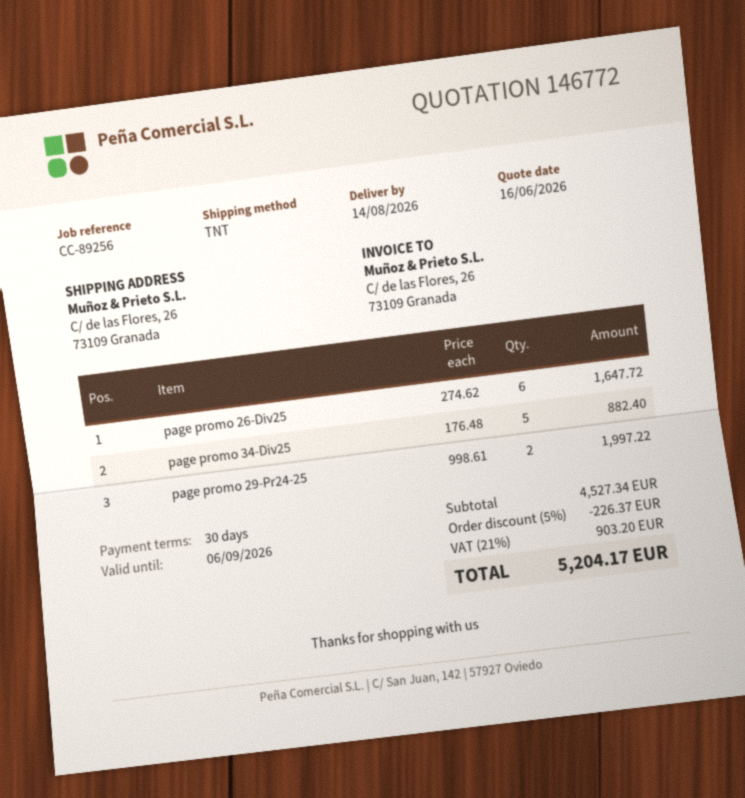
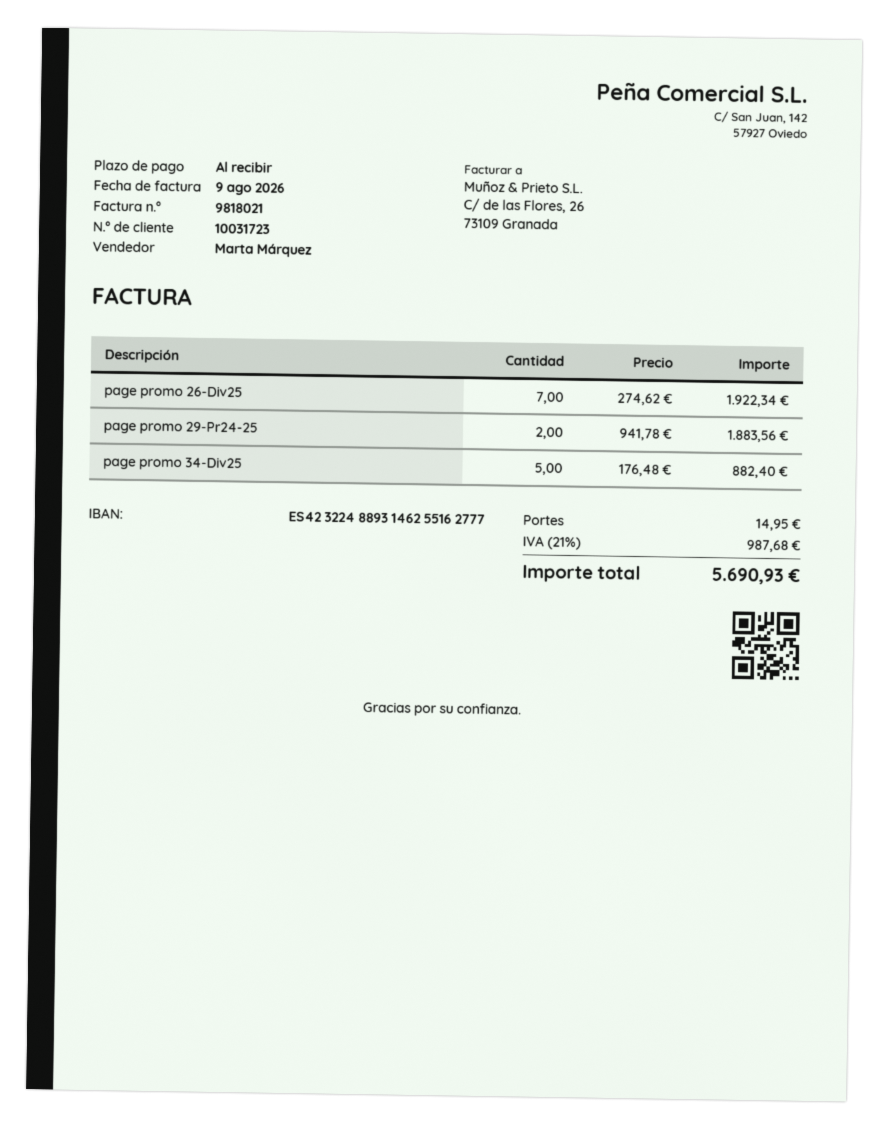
payment terms: 30 days -> on receipt
page promo 26-Div25: 6 x 274.62 = 1647.72 -> 7 x 274.62 = 1922.34
page promo 29-Pr24-25: 2 x 998.61 = 1997.22 -> 2 x 941.78 = 1883.56
discount: 5% = 226.37 -> none
shipping: none -> 14.95
tax: 21% = 903.20 -> 21% = 987.68
total: 5204.17 -> 5690.93

